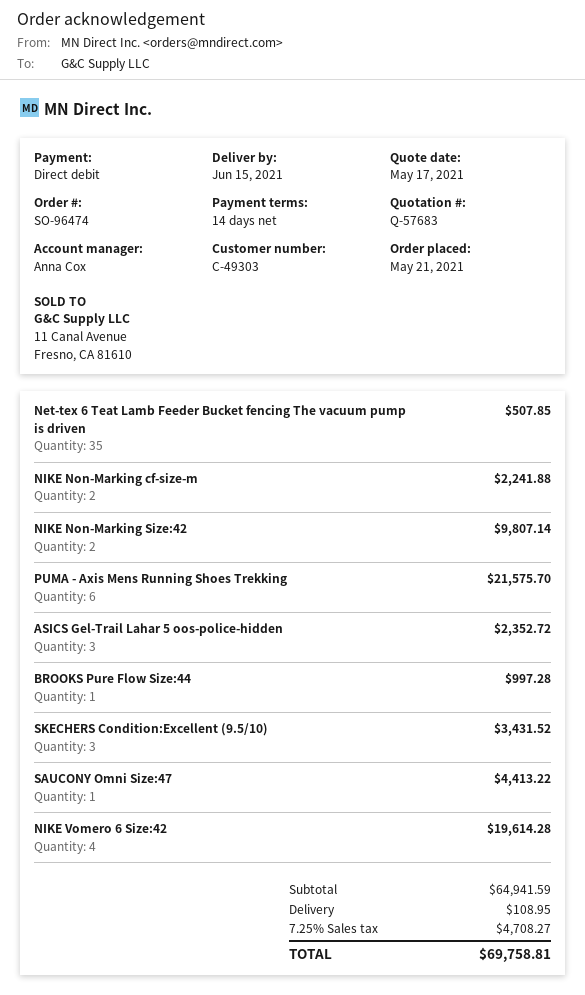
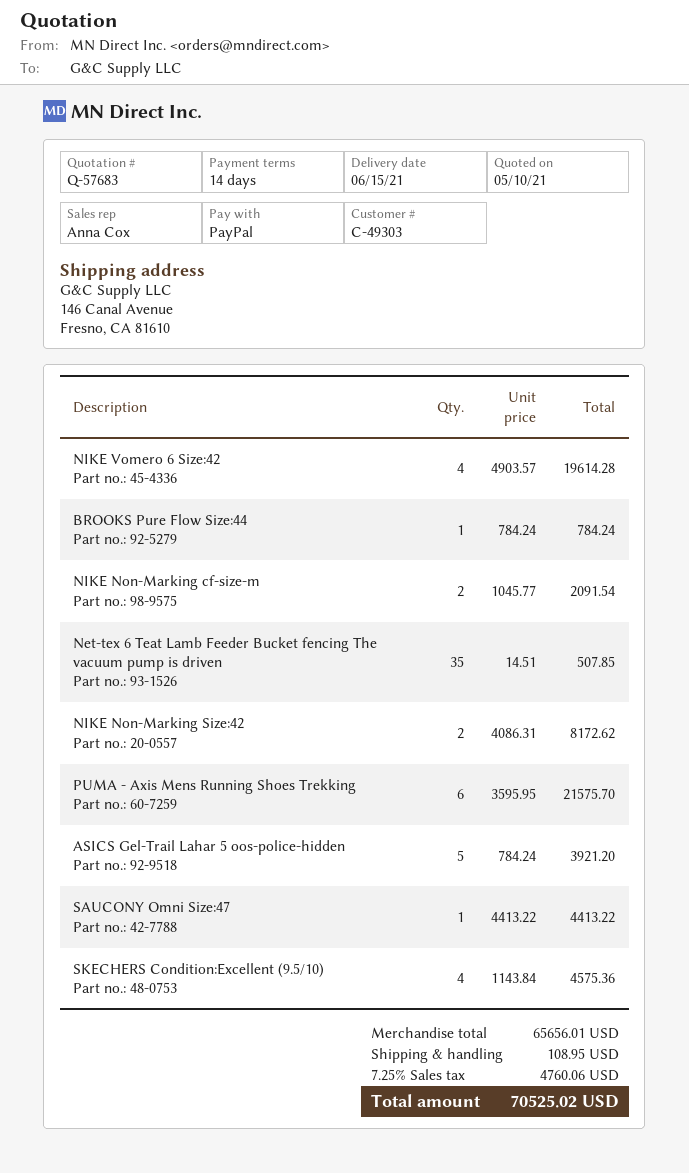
quote date: 2021-05-17 -> 2021-05-10
payment method: direct debit -> PayPal
NIKE Non-Marking cf-size-m: 2 for 2241.88 -> 2 for 2091.54
NIKE Non-Marking Size:42: 2 for 9807.14 -> 2 for 8172.62
ASICS Gel-Trail Lahar 5 oos-police-hidden: 3 for 2352.72 -> 5 for 3921.20
BROOKS Pure Flow Size:44: 1 for 997.28 -> 1 for 784.24
SKECHERS Condition:Excellent (9.5/10): 3 for 3431.52 -> 4 for 4575.36
subtotal: 64941.59 -> 65656.01
tax: 7.25% = 4708.27 -> 7.25% = 4760.06
total: 69758.81 -> 70525.02

